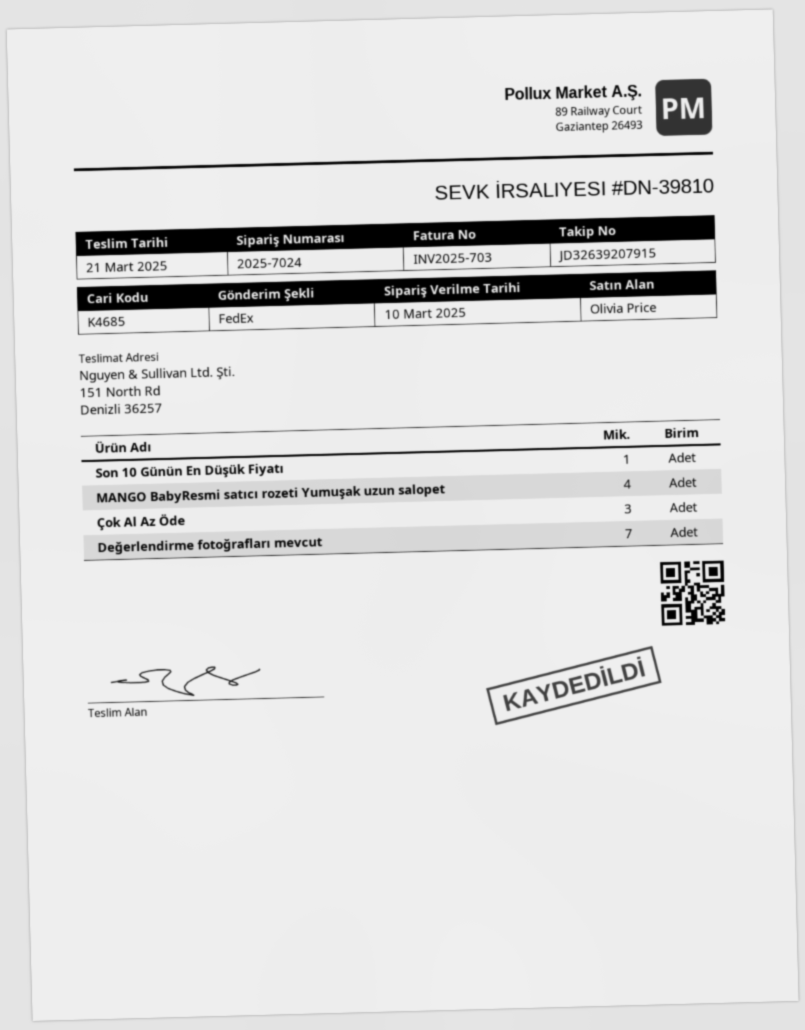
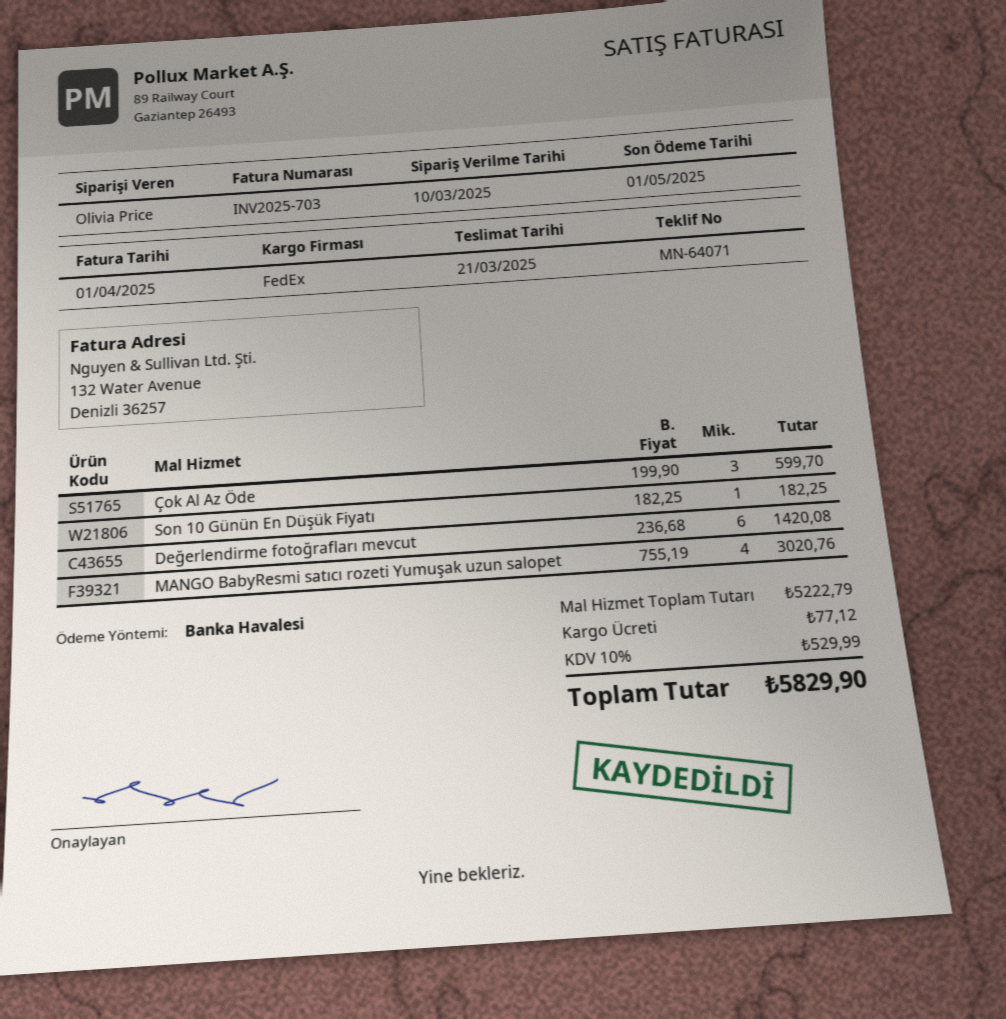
Değerlendirme fotoğrafları mevcut: 7 -> 6

